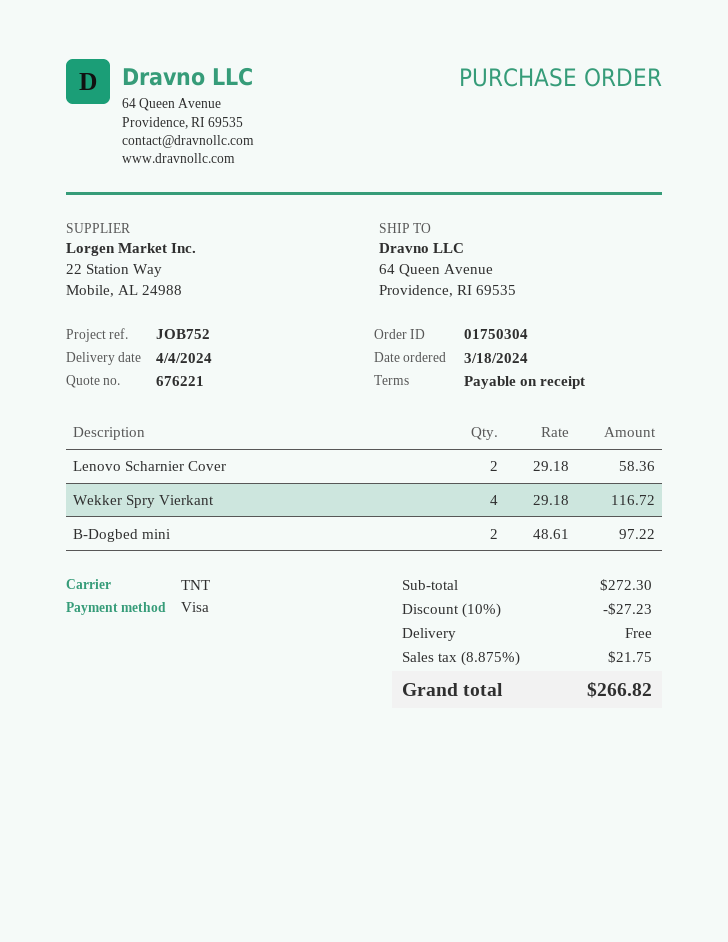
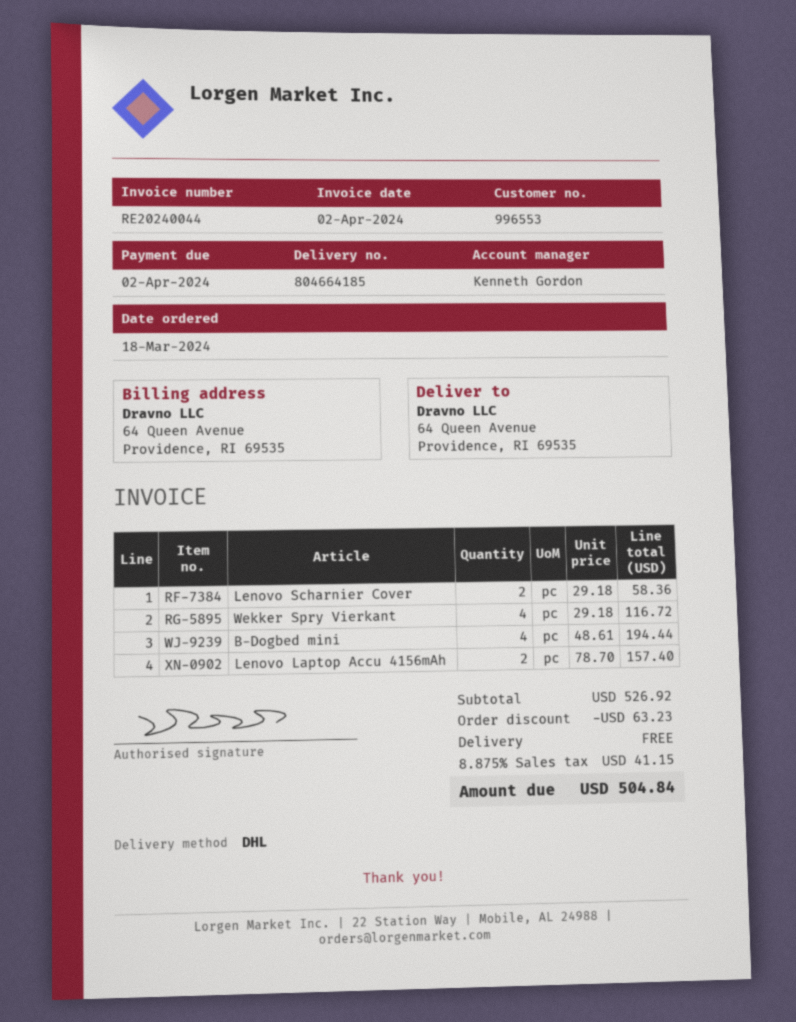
shipping method: TNT -> DHL
B-Dogbed mini: 2 x 48.61 = 97.22 -> 4 x 48.61 = 194.44
Lenovo Laptop Accu 4156mAh: none -> 2 x 78.70 = 157.40
subtotal: 272.30 -> 526.92
discount: 27.23 -> 63.23
tax: 8.875% = 21.75 -> 8.875% = 41.15
total: 266.82 -> 504.84

